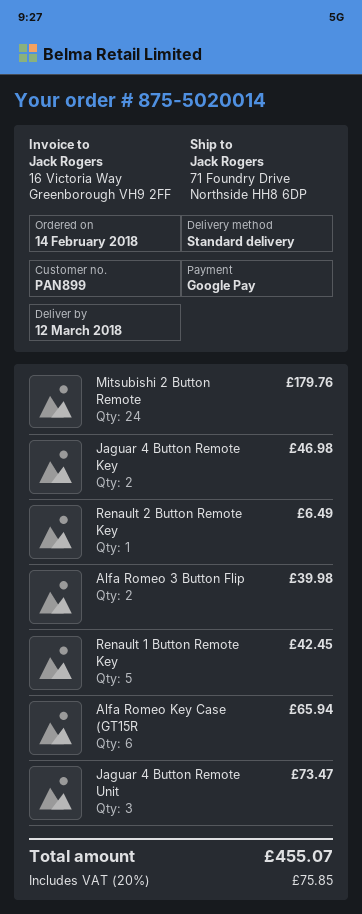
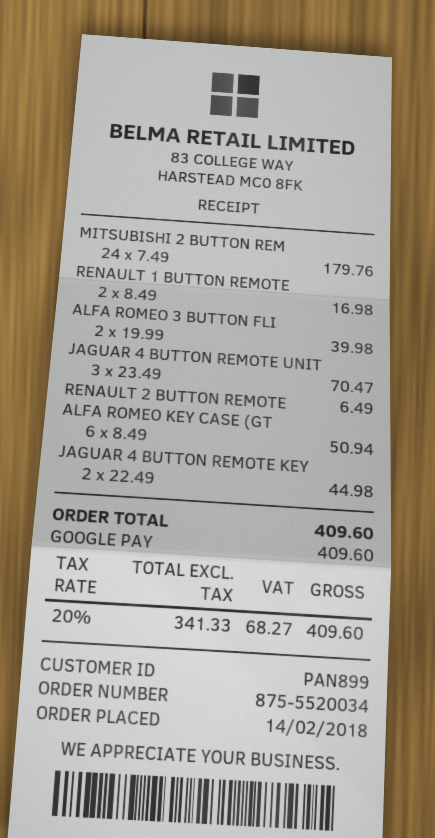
order number: 875-5020014 -> 875-5520034
Jaguar 4 Button Remote Key: 2 for 46.98 -> 2 for 44.98
Renault 1 Button Remote Key: 5 for 42.45 -> 2 for 16.98
Alfa Romeo Key Case (GT15R: 6 for 65.94 -> 6 for 50.94
Jaguar 4 Button Remote Unit: 3 for 73.47 -> 3 for 70.47
tax: 20% = 75.85 -> 20% = 68.27
total: 455.07 -> 409.60

